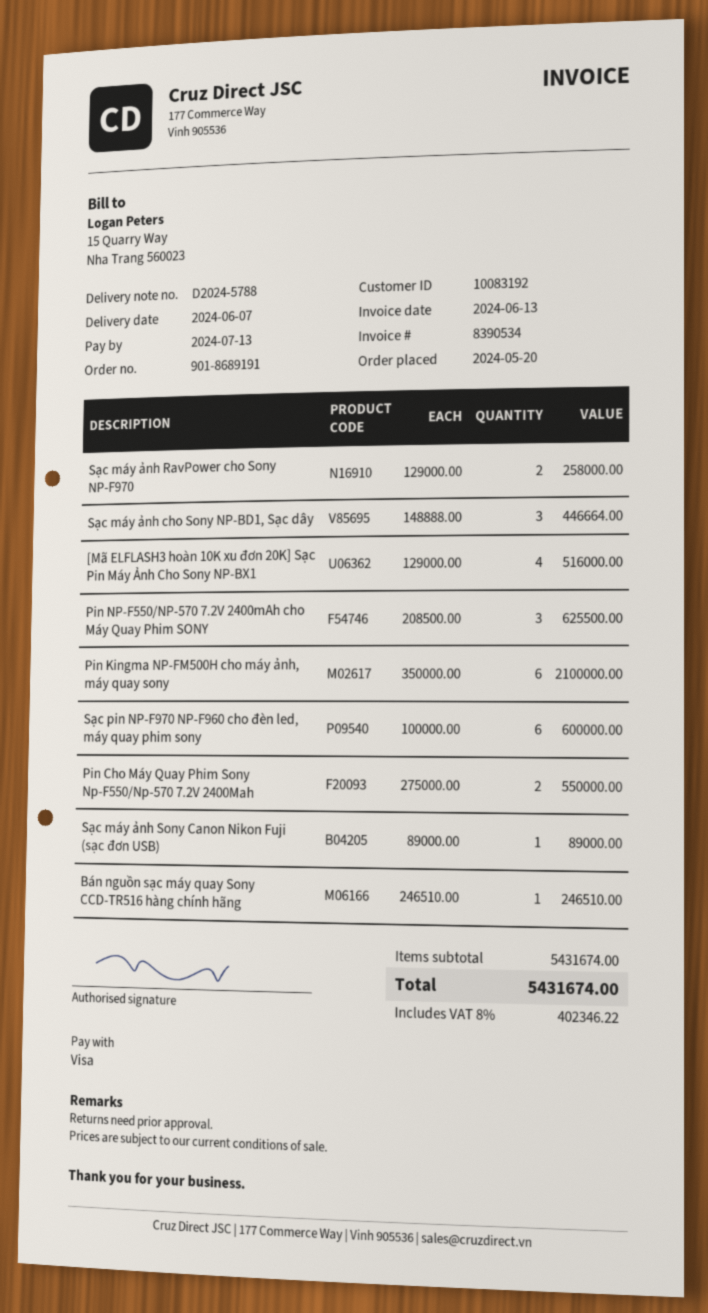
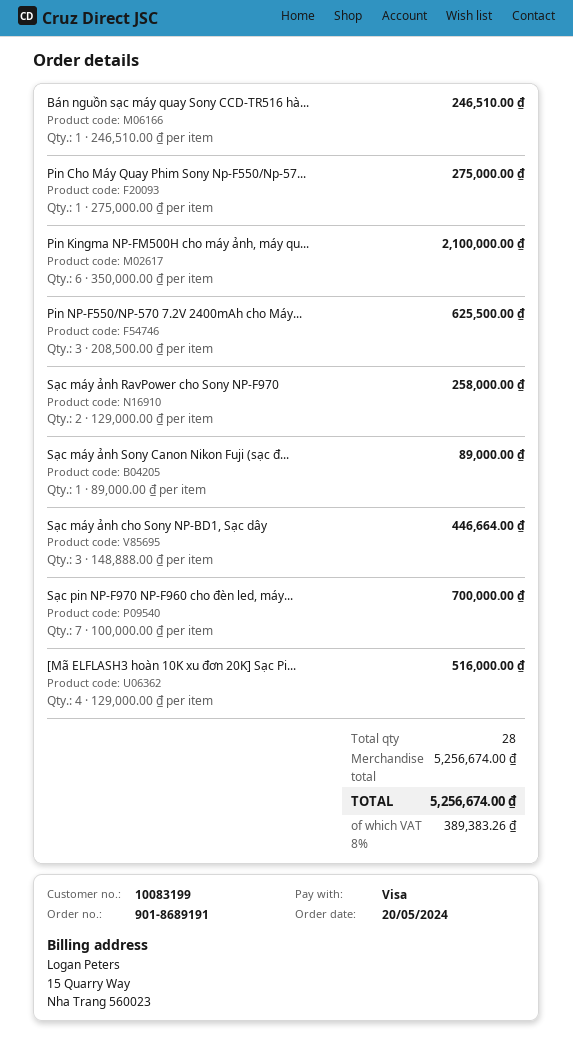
customer number: 10083192 -> 10083199
Sạc pin NP-F970 NP-F960 cho đèn led, máy quay phim sony: 6 x 100000.00 = 600000.00 -> 7 x 100000.00 = 700000.00
Pin Cho Máy Quay Phim Sony Np-F550/Np-570 7.2V 2400Mah: 2 x 275000.00 = 550000.00 -> 1 x 275000.00 = 275000.00
subtotal: 5431674.00 -> 5256674.00
tax: 8% = 402346.22 -> 8% = 389383.26
total: 5431674.00 -> 5256674.00

